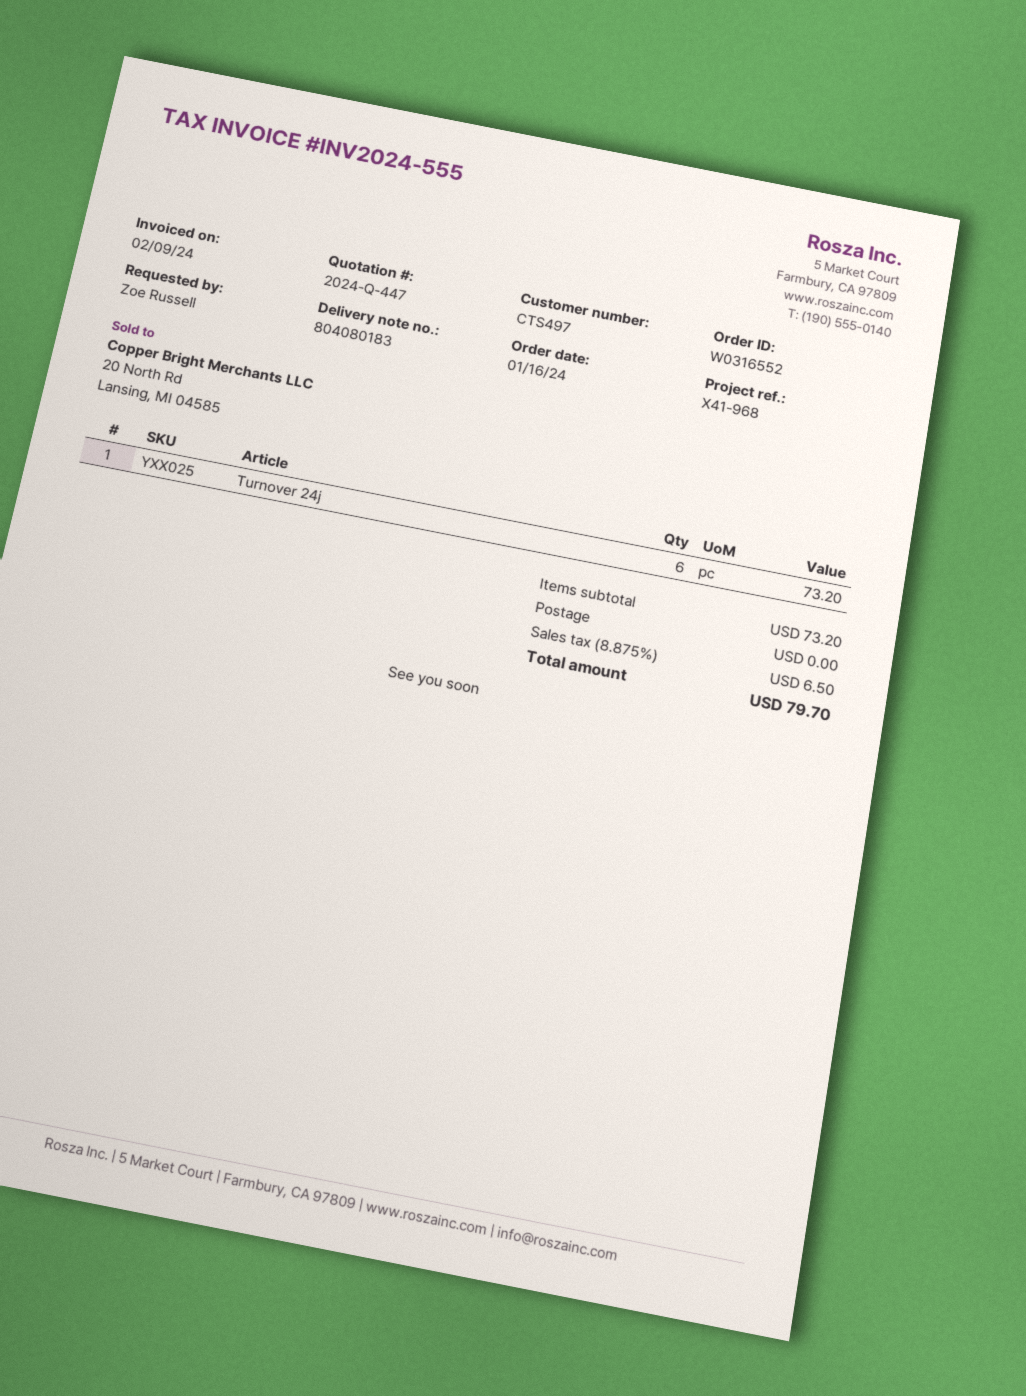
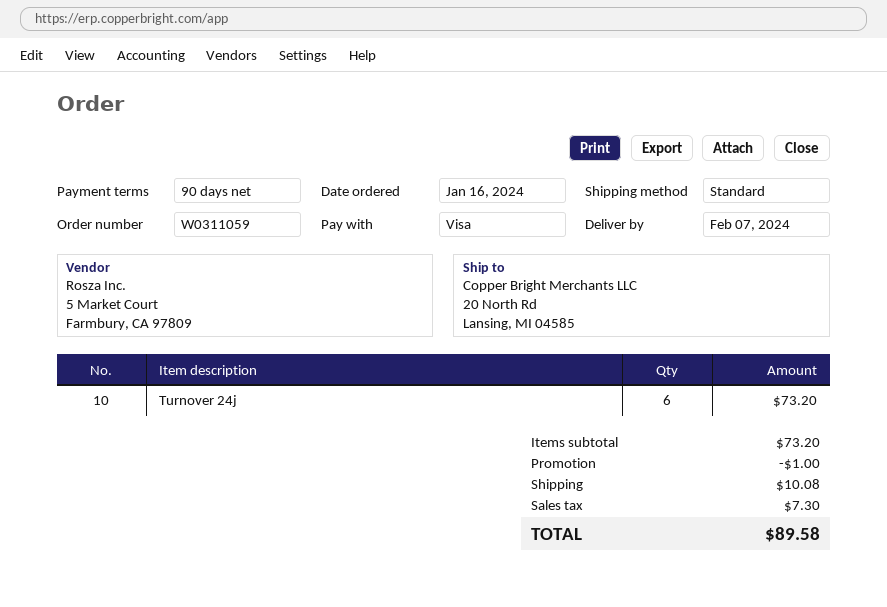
order number: W0316552 -> W0311059
discount: none -> 1.00
shipping: 0.00 -> 10.08
tax: 6.50 -> 7.30
total: 79.70 -> 89.58

